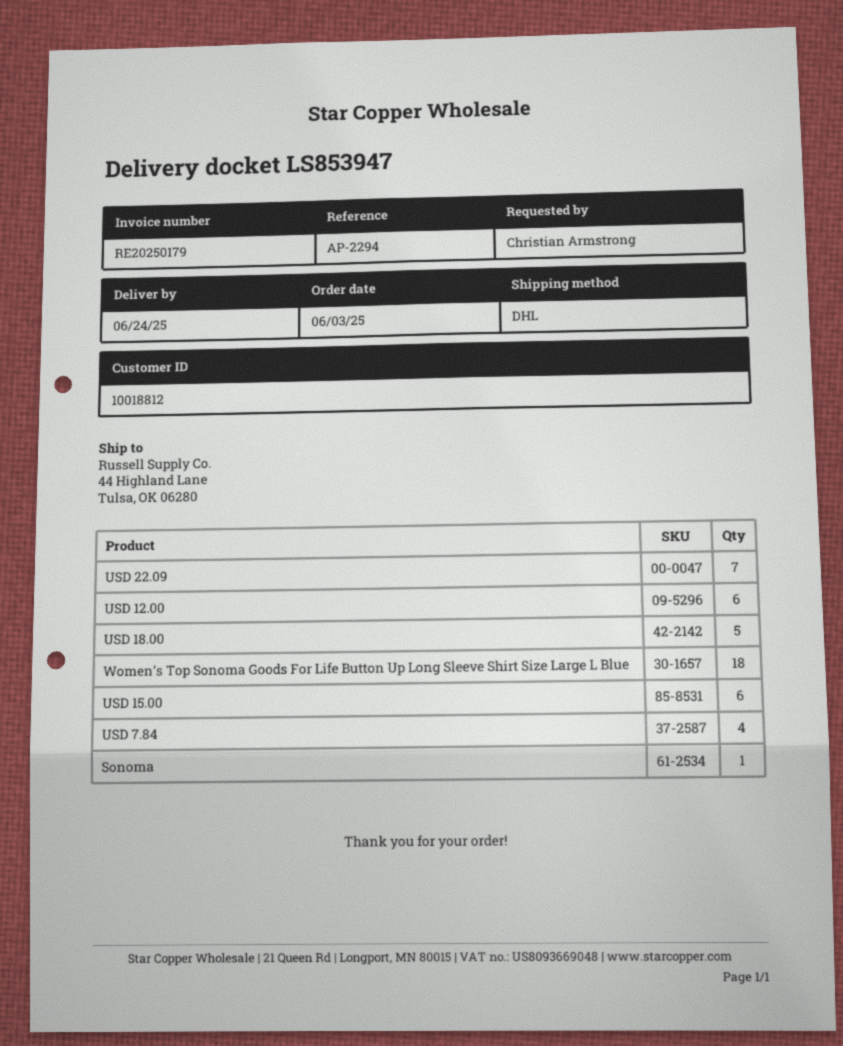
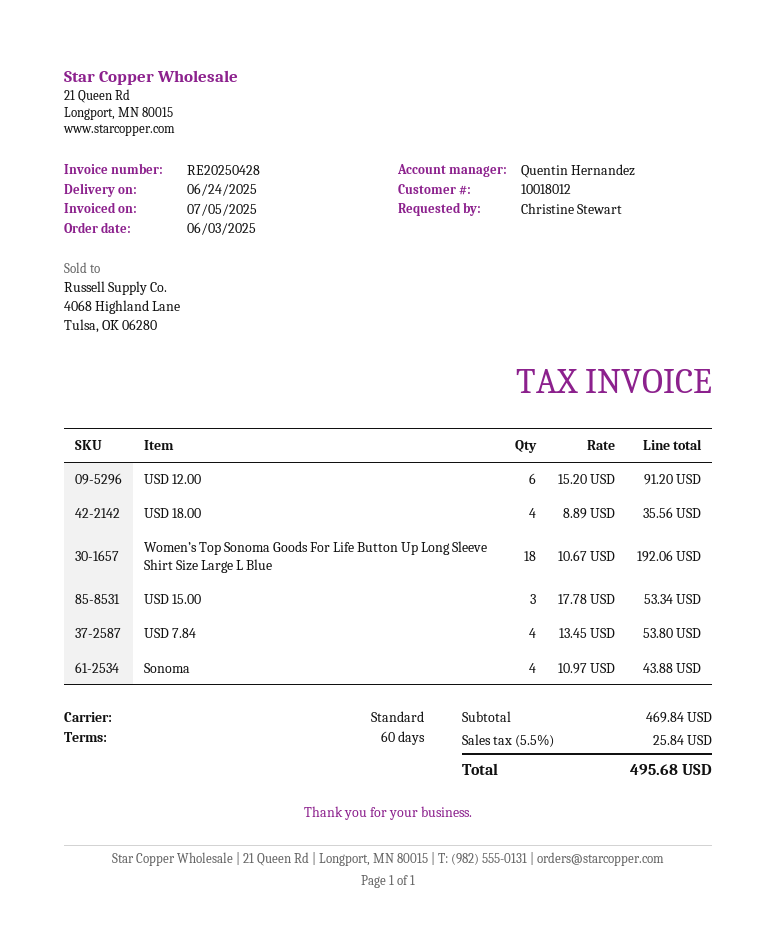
invoice number: RE20250179 -> RE20250428
customer number: 10018812 -> 10018012
ordered by: Christian Armstrong -> Christine Stewart
shipping method: DHL -> standard
USD 22.09: 7 -> none
USD 18.00: 5 -> 4
USD 15.00: 6 -> 3
Sonoma: 1 -> 4

